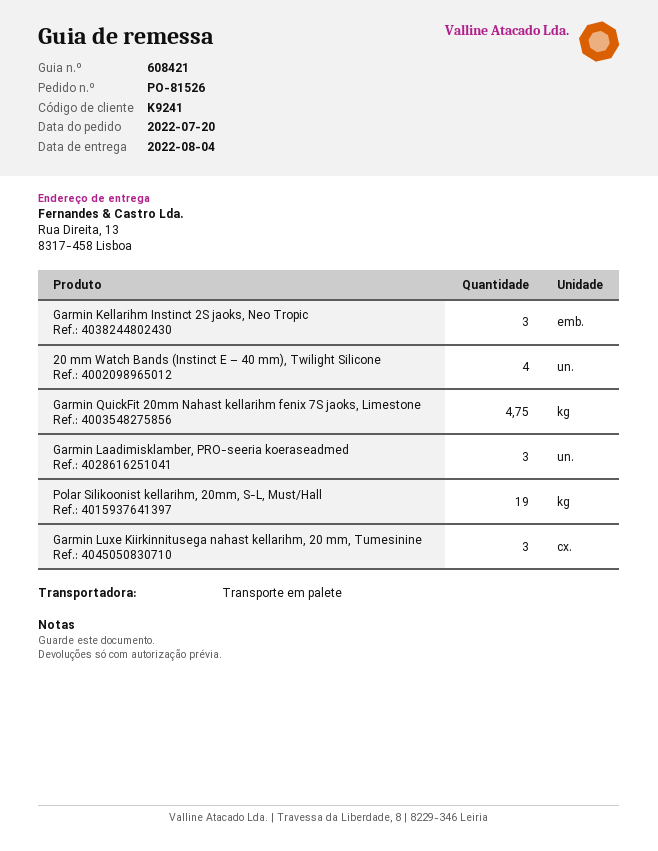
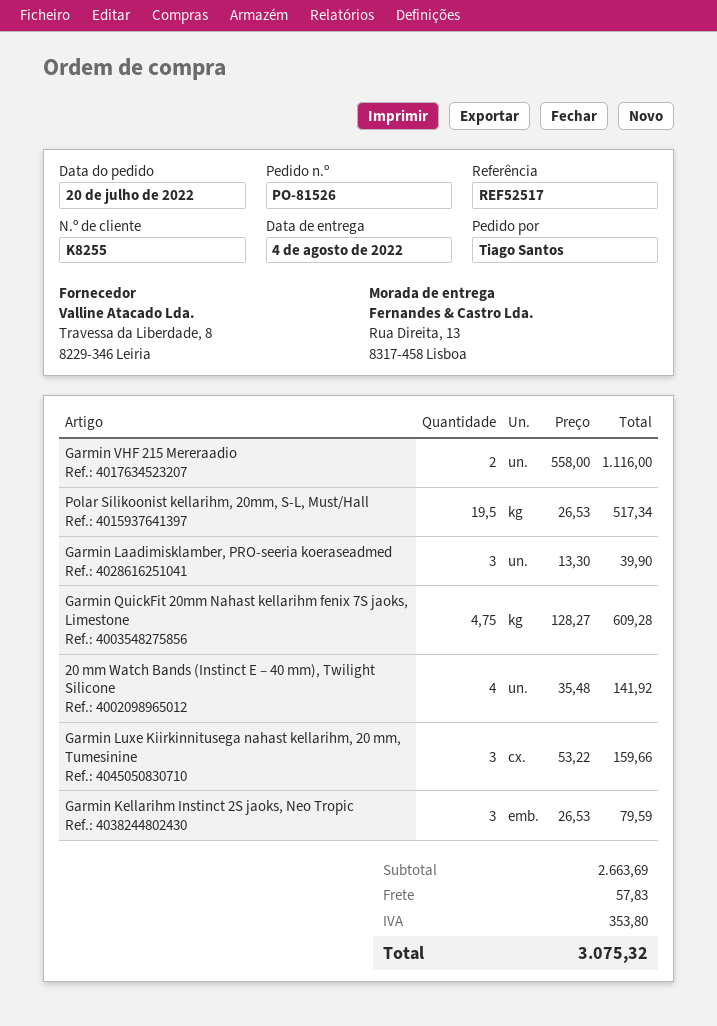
customer number: K9241 -> K8255
Polar Silikoonist kellarihm, 20mm, S-L, Must/Hall: 19 -> 19.5
Garmin VHF 215 Mereraadio: none -> 2

